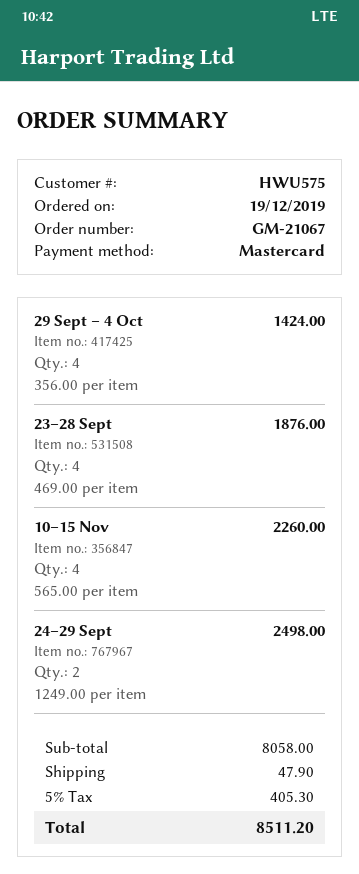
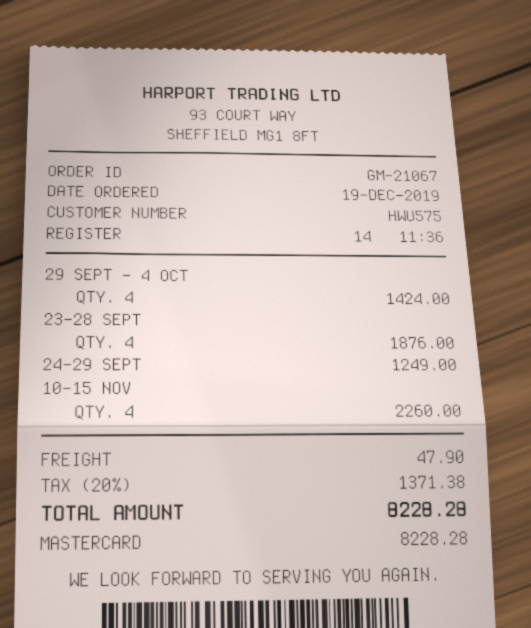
24–29 Sept: 2 for 2498.00 -> 1 for 1249.00
tax: 5% = 405.30 -> 20% = 1371.38
total: 8511.20 -> 8228.28

